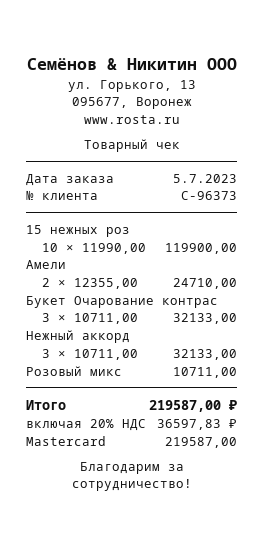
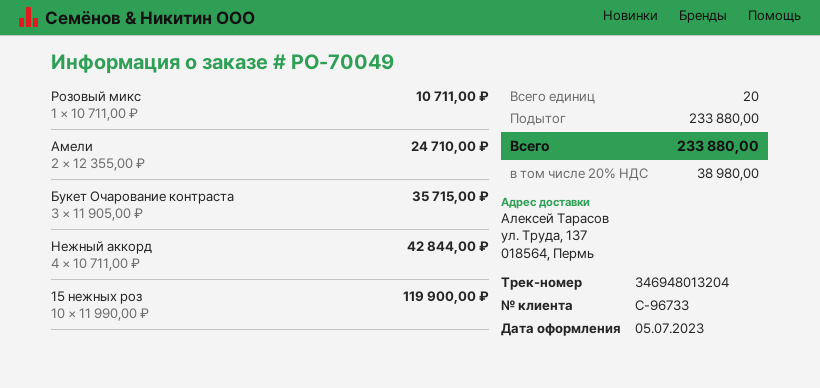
customer number: C-96373 -> C-96733
Букет Очарование контрас: 3 x 10711.00 = 32133.00 -> 3 x 11905.00 = 35715.00
Нежный аккорд: 3 x 10711.00 = 32133.00 -> 4 x 10711.00 = 42844.00
tax: 20% = 36597.83 -> 20% = 38980.00
total: 219587.00 -> 233880.00

